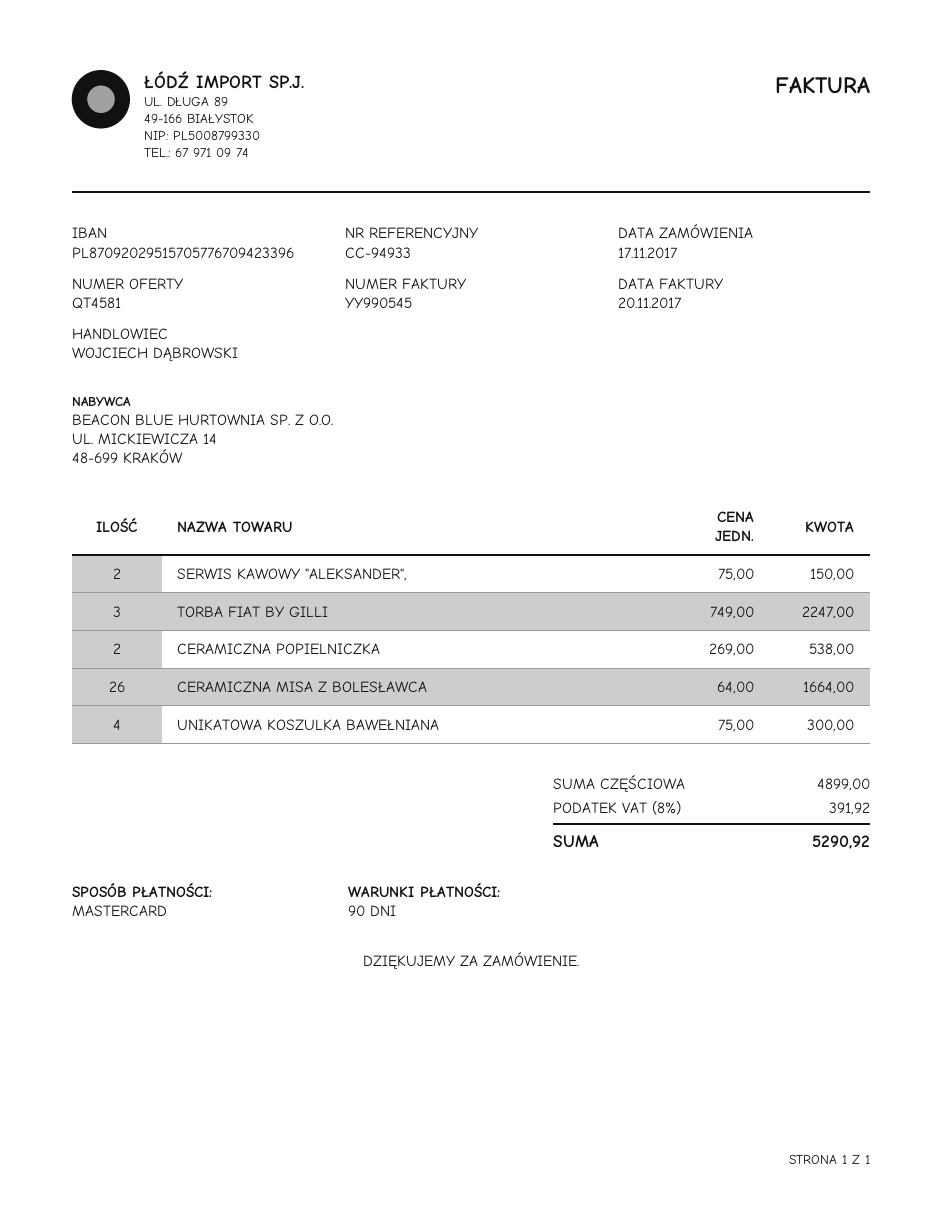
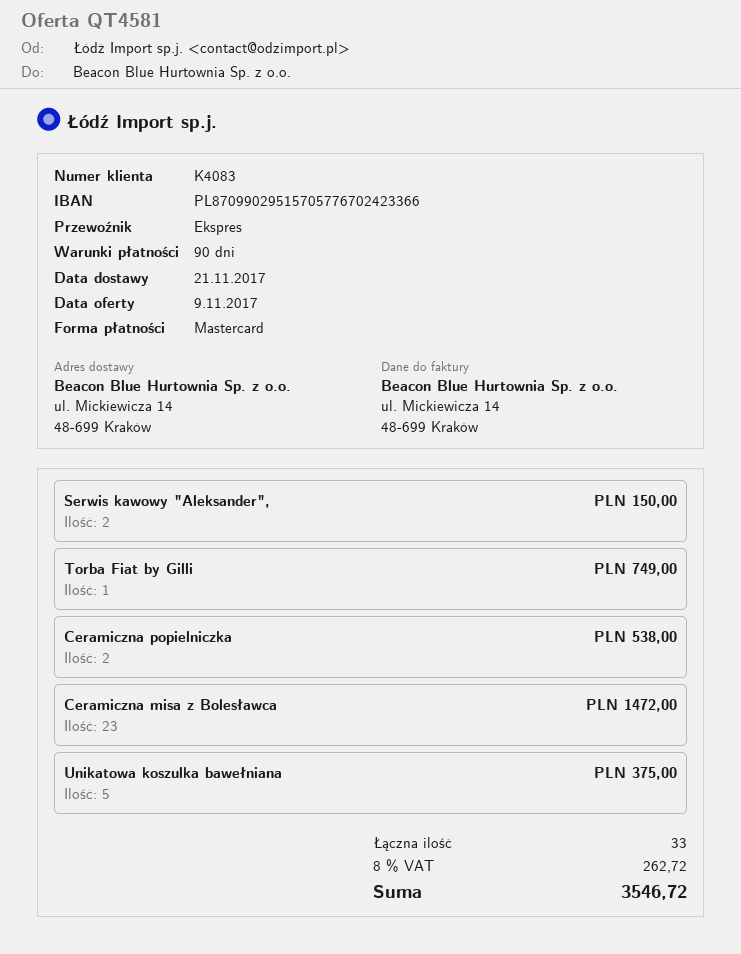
bank account: PL87092029515705776709423396 -> PL87099029515705776702423366
TORBA FIAT BY GILLI: 3 for 2247.00 -> 1 for 749.00
CERAMICZNA MISA Z BOLESŁAWCA: 26 for 1664.00 -> 23 for 1472.00
UNIKATOWA KOSZULKA BAWEŁNIANA: 4 for 300.00 -> 5 for 375.00
tax: 8% = 391.92 -> 8% = 262.72
total: 5290.92 -> 3546.72

